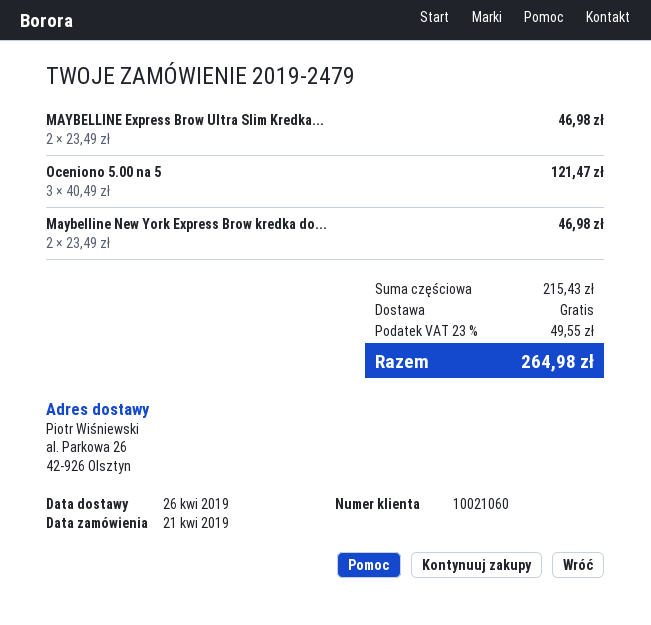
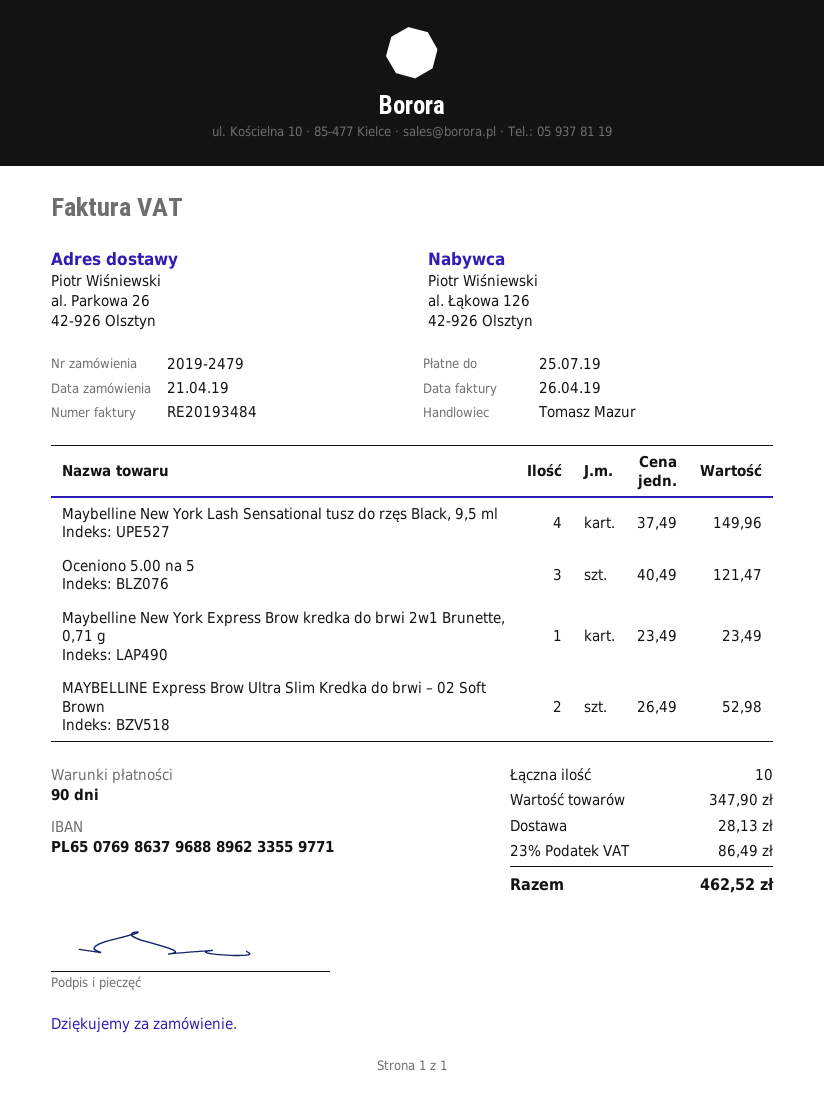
MAYBELLINE Express Brow Ultra Slim Kredka...: 2 x 23.49 = 46.98 -> 2 x 26.49 = 52.98
Maybelline New York Express Brow kredka do...: 2 x 23.49 = 46.98 -> 1 x 23.49 = 23.49
Maybelline New York Lash Sensational tusz do rzęs Black, 9,5 ml: none -> 4 x 37.49 = 149.96
subtotal: 215.43 -> 347.90
shipping: 0.00 -> 28.13
tax: 23% = 49.55 -> 23% = 86.49
total: 264.98 -> 462.52

